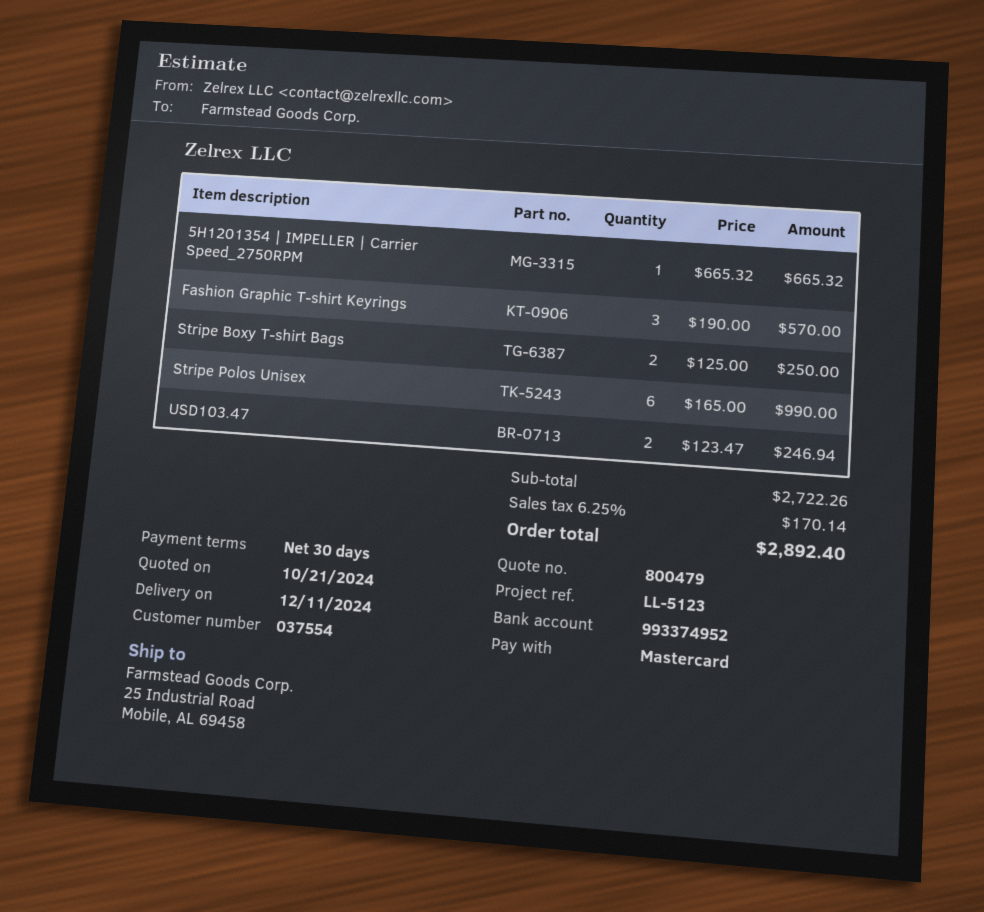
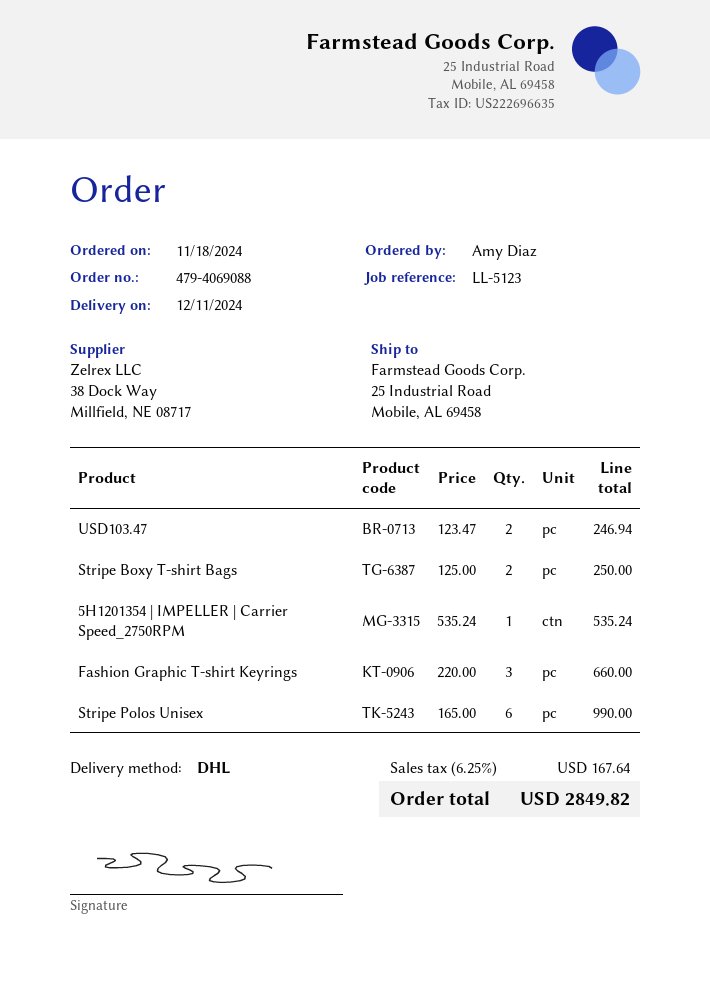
5H1201354 | IMPELLER | Carrier Speed_2750RPM: 1 x 665.32 = 665.32 -> 1 x 535.24 = 535.24
Fashion Graphic T-shirt Keyrings: 3 x 190.00 = 570.00 -> 3 x 220.00 = 660.00
tax: 6.25% = 170.14 -> 6.25% = 167.64
total: 2892.40 -> 2849.82

